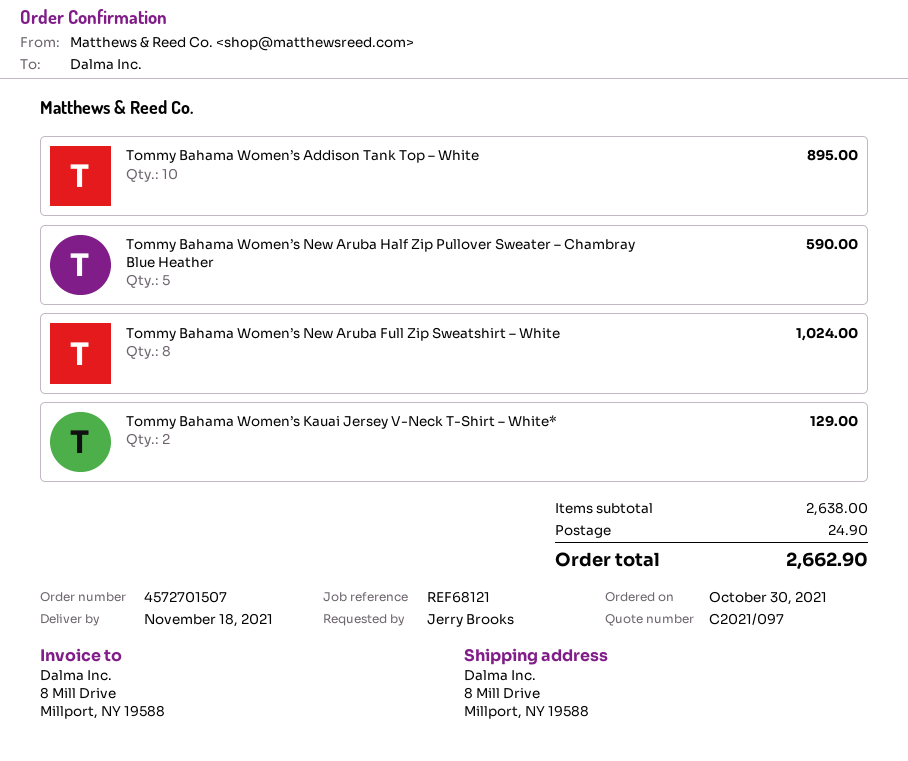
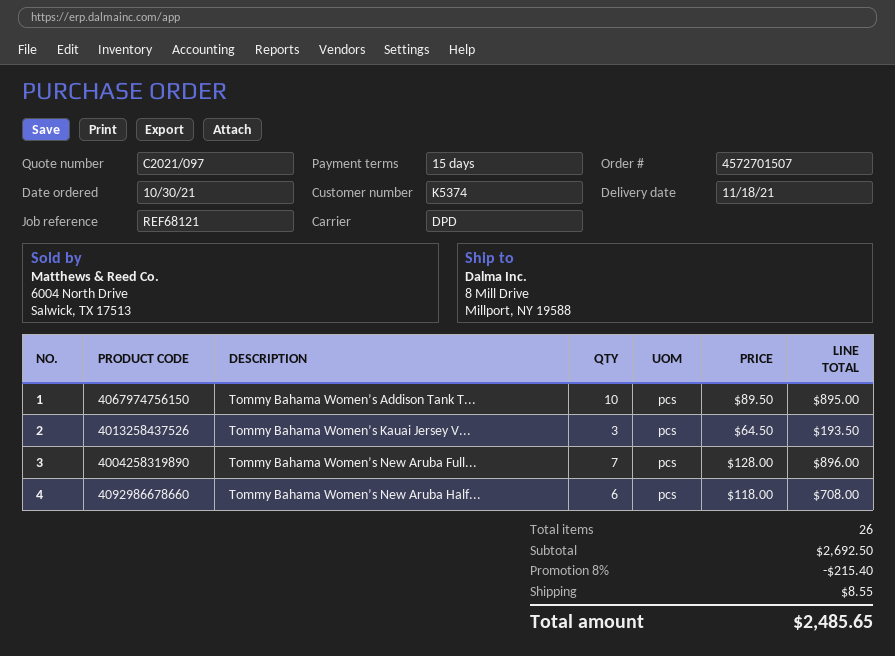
Tommy Bahama Women’s New Aruba Half Zip Pullover Sweater – Chambray Blue Heather: 5 for 590.00 -> 6 for 708.00
Tommy Bahama Women’s New Aruba Full Zip Sweatshirt – White: 8 for 1024.00 -> 7 for 896.00
Tommy Bahama Women’s Kauai Jersey V-Neck T-Shirt – White*: 2 for 129.00 -> 3 for 193.50
subtotal: 2638.00 -> 2692.50
discount: none -> 8% = 215.40
shipping: 24.90 -> 8.55
total: 2662.90 -> 2485.65

